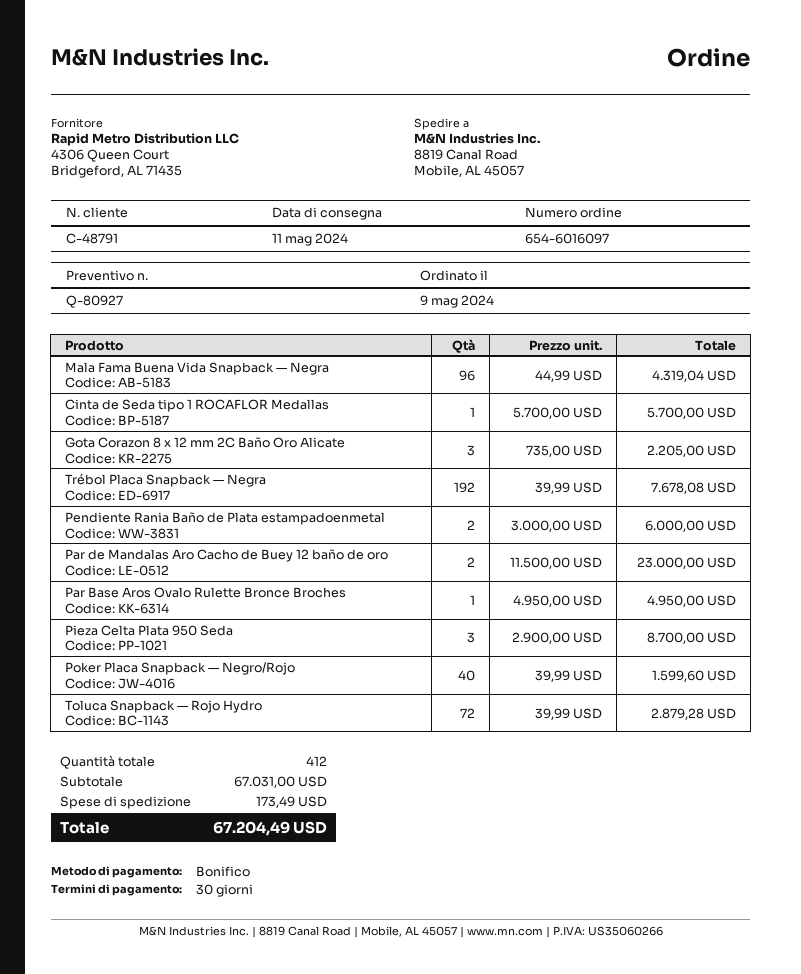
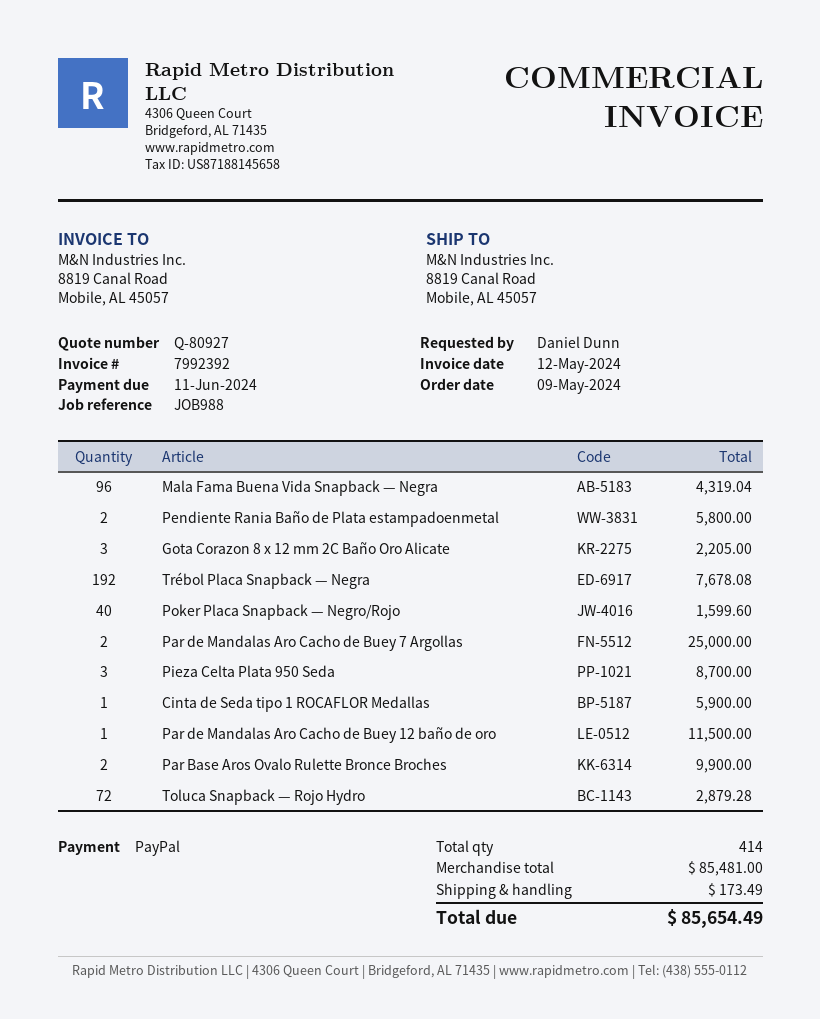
payment method: bank transfer -> PayPal
Cinta de Seda tipo 1 ROCAFLOR Medallas: 1 for 5700.00 -> 1 for 5900.00
Pendiente Rania Baño de Plata estampadoenmetal: 2 for 6000.00 -> 2 for 5800.00
Par de Mandalas Aro Cacho de Buey 12 baño de oro: 2 for 23000.00 -> 1 for 11500.00
Par Base Aros Ovalo Rulette Bronce Broches: 1 for 4950.00 -> 2 for 9900.00
Par de Mandalas Aro Cacho de Buey 7 Argollas: none -> 2 for 25000.00
total quantity: 412 -> 414
subtotal: 67031.00 -> 85481.00
total: 67204.49 -> 85654.49

